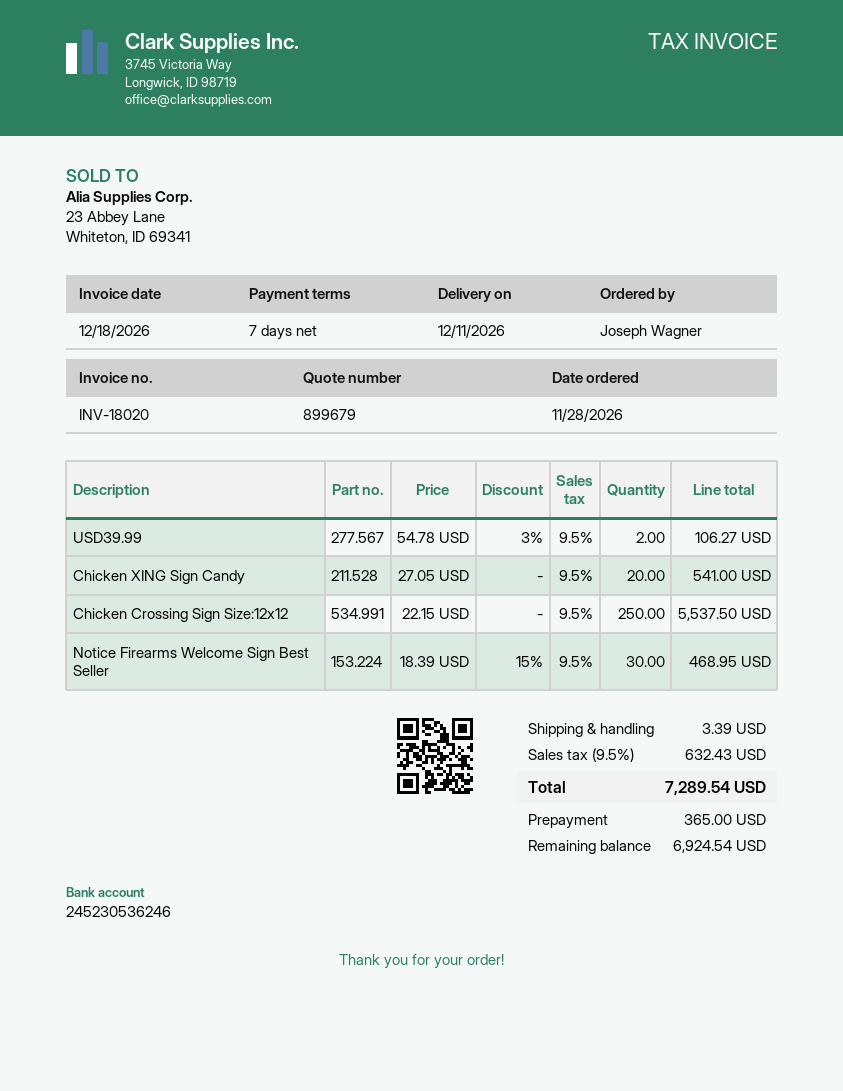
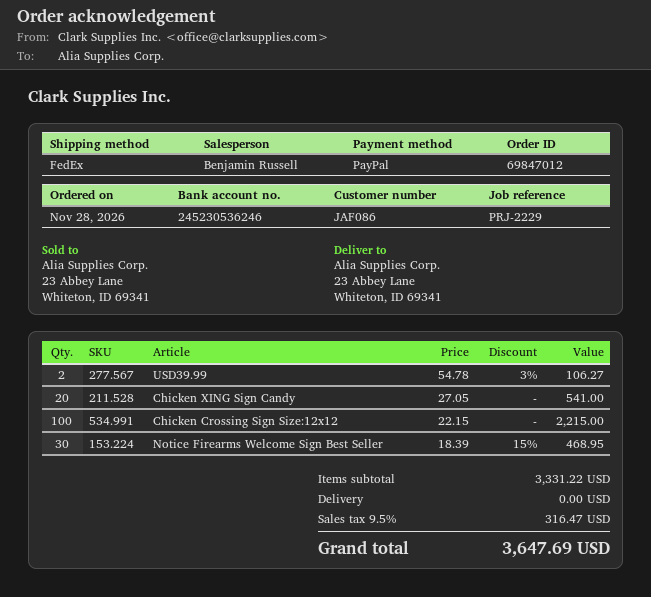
Chicken Crossing Sign Size:12x12: 250 x 22.15 = 5537.50 -> 100 x 22.15 = 2215.00
shipping: 3.39 -> 0.00
tax: 9.5% = 632.43 -> 9.5% = 316.47
total: 7289.54 -> 3647.69

